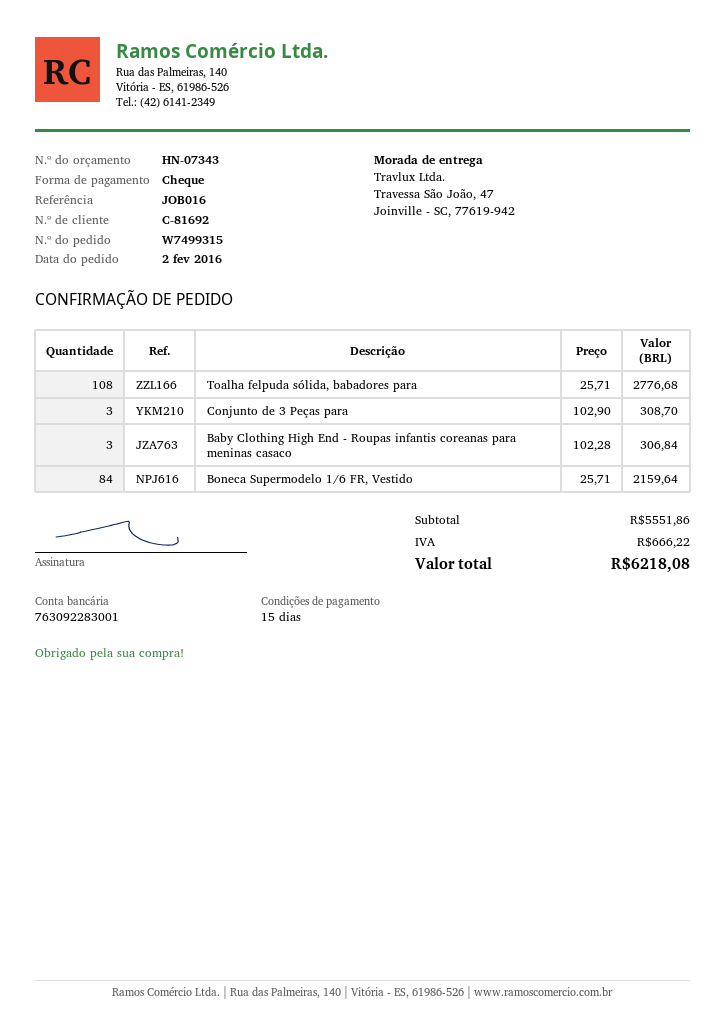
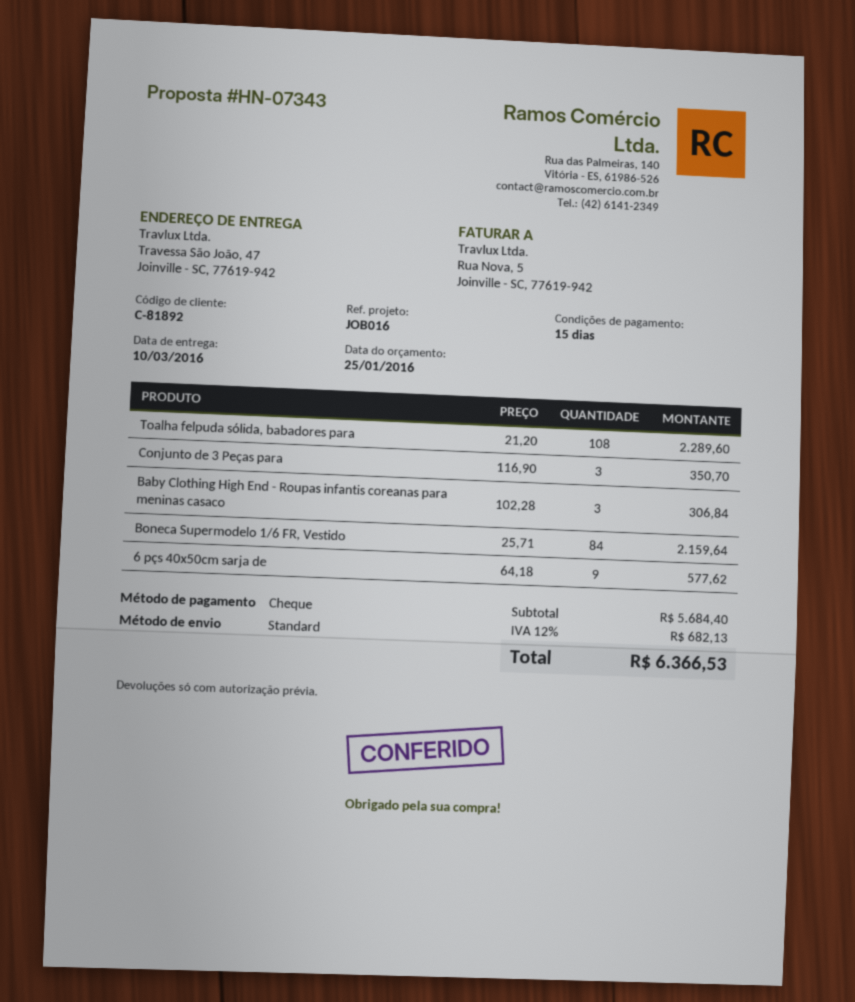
customer number: C-81692 -> C-81892
Toalha felpuda sólida, babadores para: 108 x 25.71 = 2776.68 -> 108 x 21.20 = 2289.60
Conjunto de 3 Peças para: 3 x 102.90 = 308.70 -> 3 x 116.90 = 350.70
6 pçs 40x50cm sarja de: none -> 9 x 64.18 = 577.62
subtotal: 5551.86 -> 5684.40
tax: 666.22 -> 682.13
total: 6218.08 -> 6366.53

